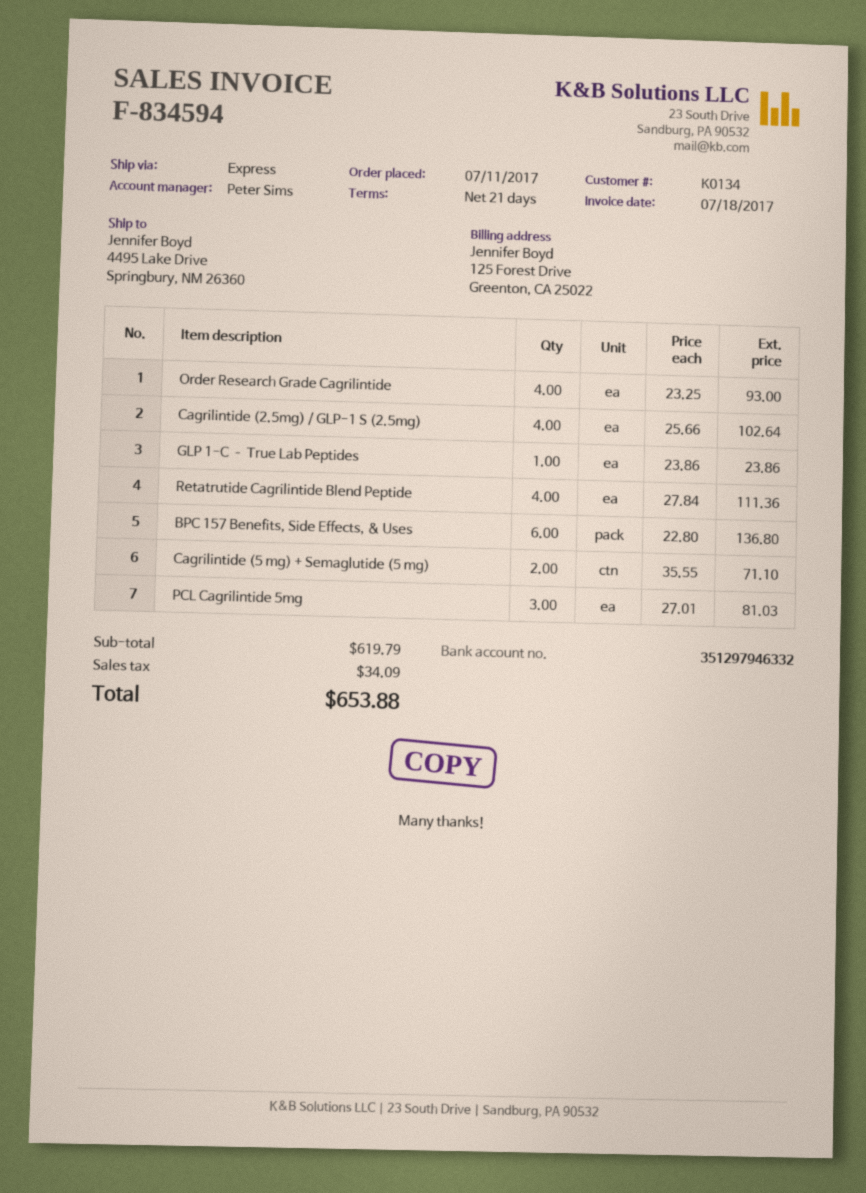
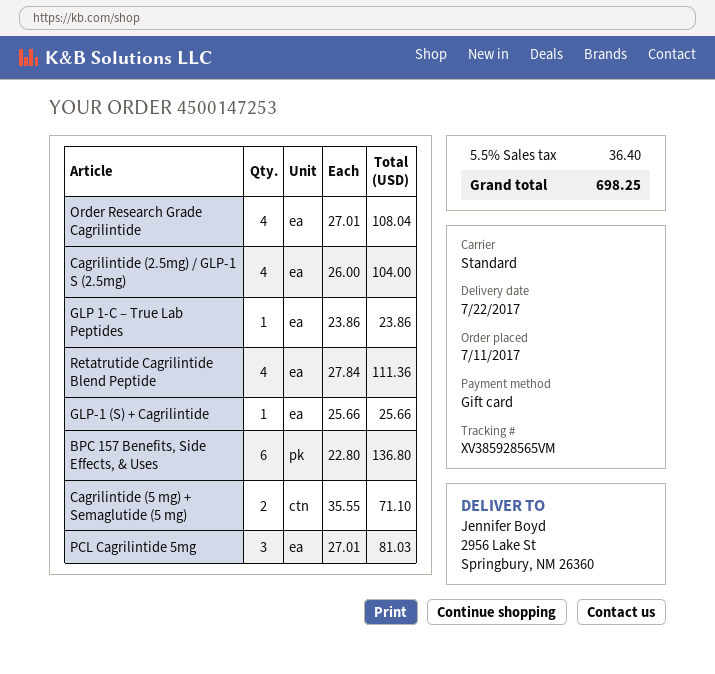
shipping method: express -> standard
ship to: 4495 Lake Drive, Springbury, NM 26360 -> 2956 Lake St, Springbury, NM 26360
Order Research Grade Cagrilintide: 4 x 23.25 = 93.00 -> 4 x 27.01 = 108.04
Cagrilintide (2.5mg) / GLP-1 S (2.5mg): 4 x 25.66 = 102.64 -> 4 x 26.00 = 104.00
GLP-1 (S) + Cagrilintide: none -> 1 x 25.66 = 25.66
tax: 34.09 -> 36.40
total: 653.88 -> 698.25

